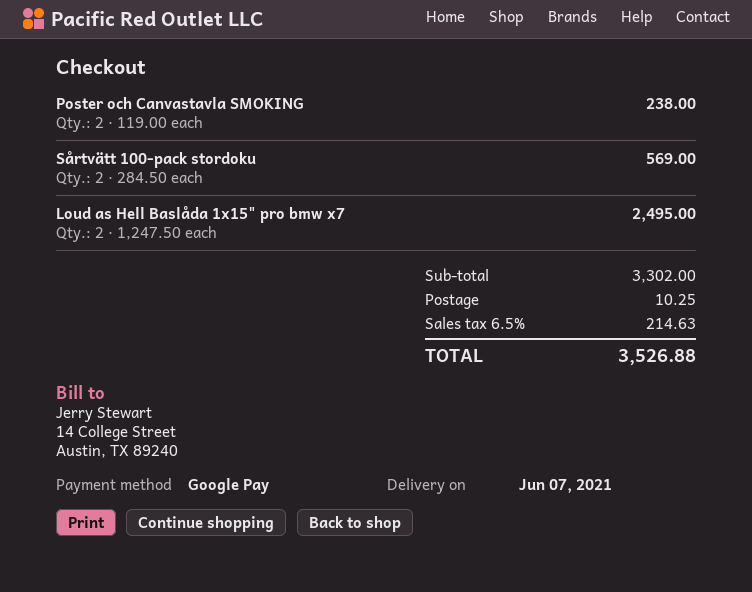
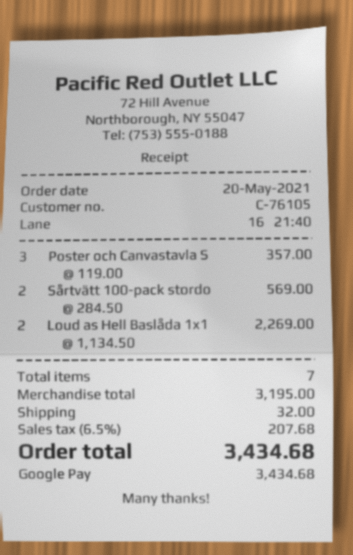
Poster och Canvastavla SMOKING: 2 x 119.00 = 238.00 -> 3 x 119.00 = 357.00
Loud as Hell Baslåda 1x15" pro bmw x7: 2 x 1247.50 = 2495.00 -> 2 x 1134.50 = 2269.00
subtotal: 3302.00 -> 3195.00
shipping: 10.25 -> 32.00
tax: 6.5% = 214.63 -> 6.5% = 207.68
total: 3526.88 -> 3434.68

